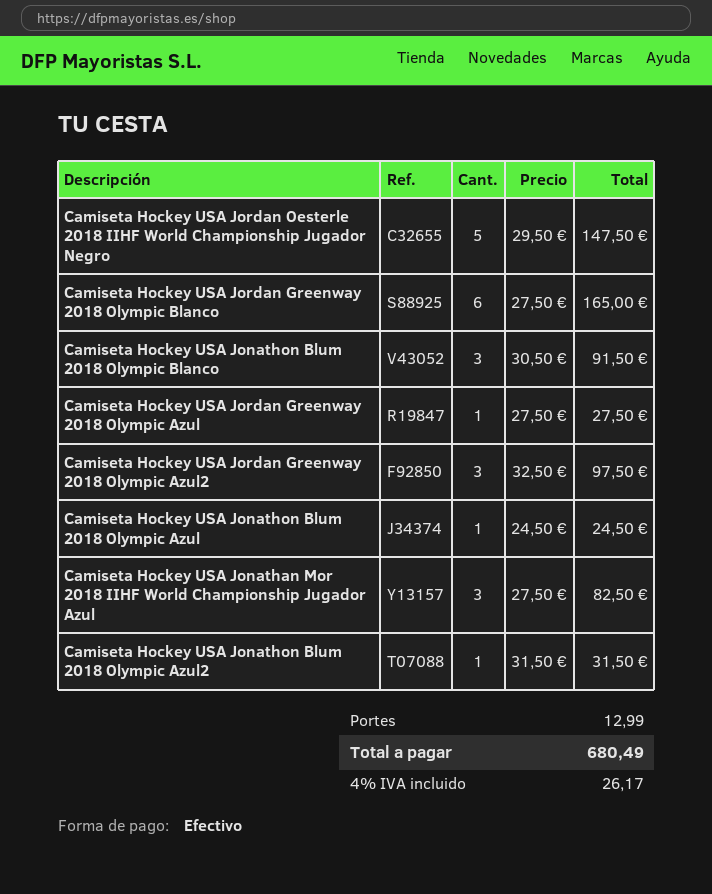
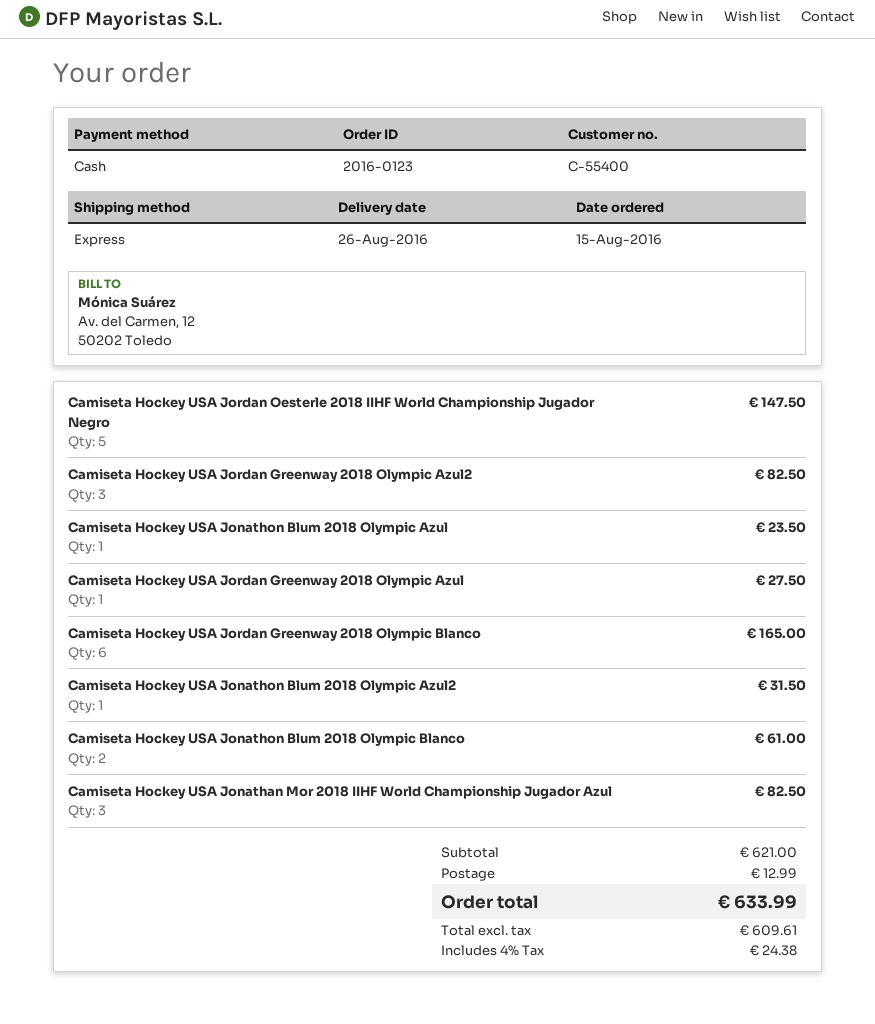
Camiseta Hockey USA Jonathon Blum 2018 Olympic Blanco: 3 for 91.50 -> 2 for 61.00
Camiseta Hockey USA Jordan Greenway 2018 Olympic Azul2: 3 for 97.50 -> 3 for 82.50
Camiseta Hockey USA Jonathon Blum 2018 Olympic Azul: 1 for 24.50 -> 1 for 23.50
tax: 4% = 26.17 -> 4% = 24.38
total: 680.49 -> 633.99

